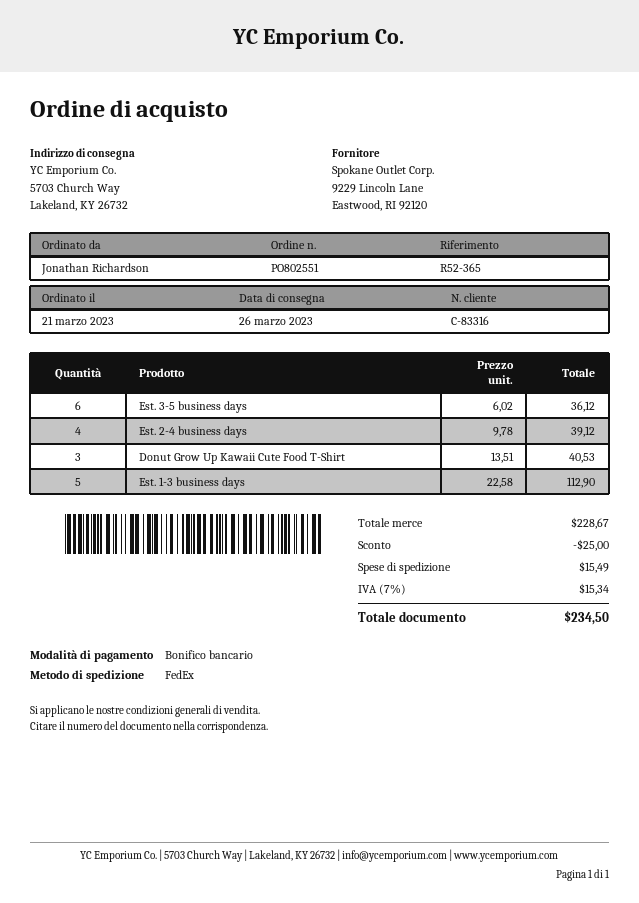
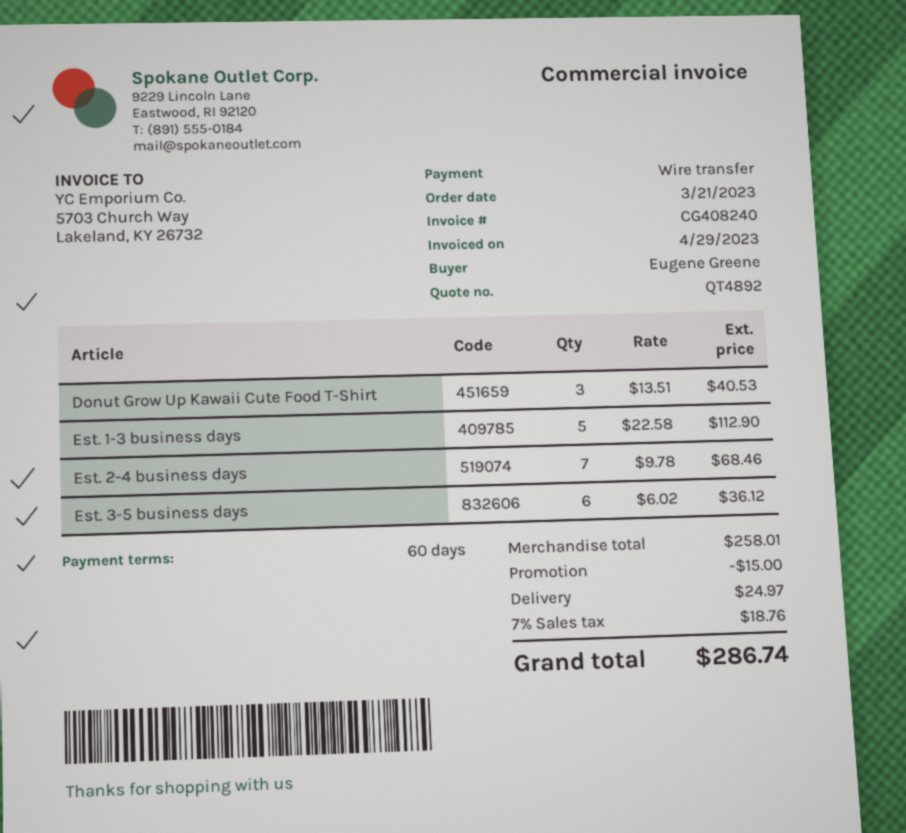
ordered by: Jonathan Richardson -> Eugene Greene
Est. 2-4 business days: 4 x 9.78 = 39.12 -> 7 x 9.78 = 68.46
subtotal: 228.67 -> 258.01
discount: 25.00 -> 15.00
shipping: 15.49 -> 24.97
tax: 7% = 15.34 -> 7% = 18.76
total: 234.50 -> 286.74

